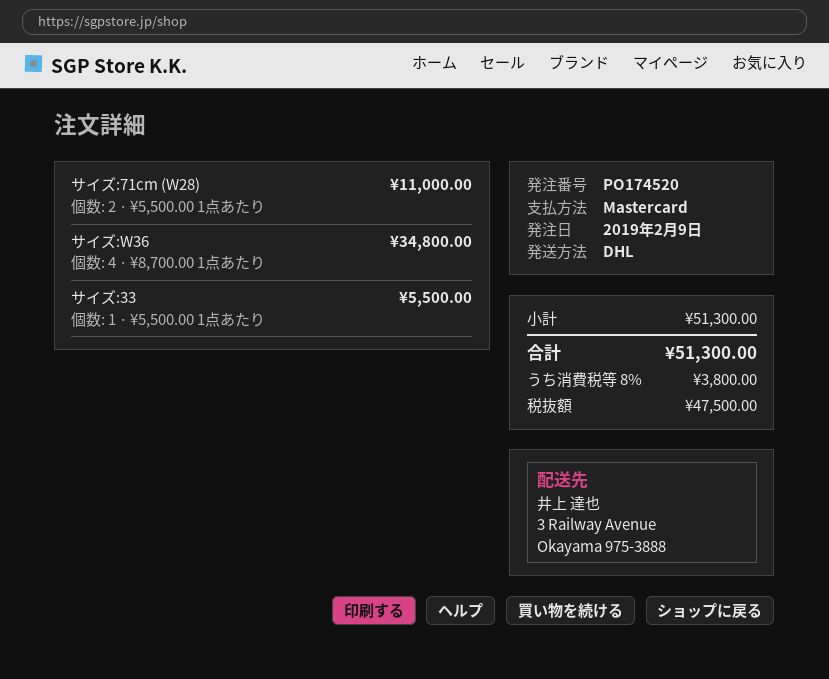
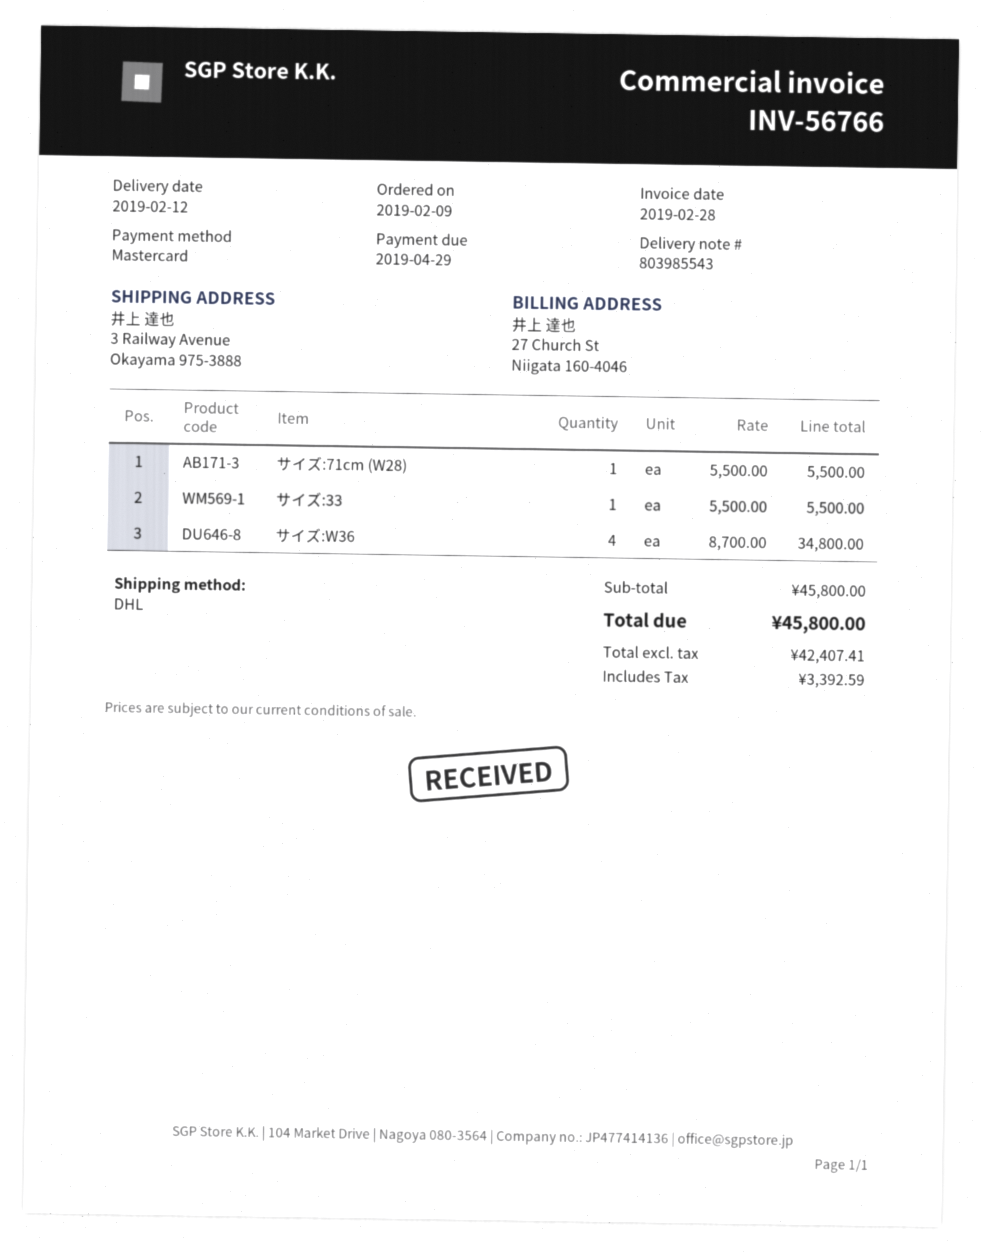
サイズ:71cm (W28): 2 x 5500.00 = 11000.00 -> 1 x 5500.00 = 5500.00
subtotal: 51300.00 -> 45800.00
net: 47500.00 -> 42407.41
tax: 3800.00 -> 3392.59
total: 51300.00 -> 45800.00

